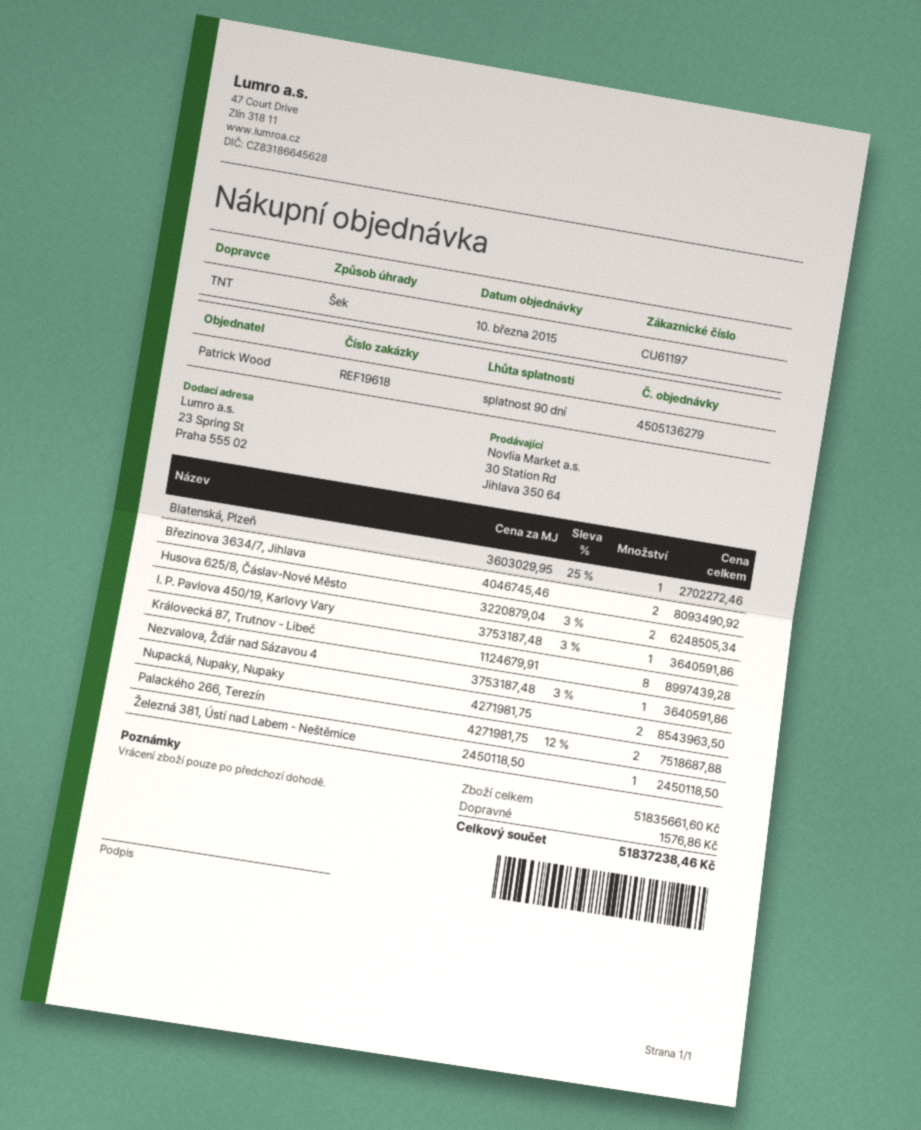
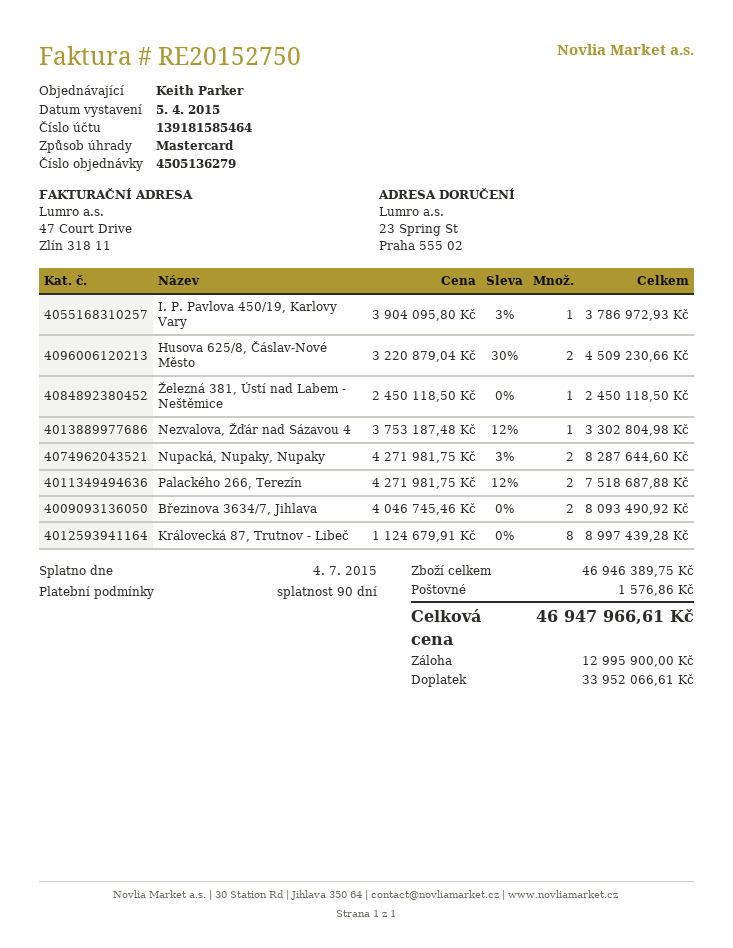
ordered by: Patrick Wood -> Keith Parker
payment method: cheque -> Mastercard
Blatenská, Plzeň: 1 x 3603029.95 - 25% = 2702272.46 -> none
Husova 625/8, Čáslav-Nové Město: 2 x 3220879.04 - 3% = 6248505.34 -> 2 x 3220879.04 - 30% = 4509230.66
I. P. Pavlova 450/19, Karlovy Vary: 1 x 3753187.48 - 3% = 3640591.86 -> 1 x 3904095.80 - 3% = 3786972.93
Nezvalova, Žďár nad Sázavou 4: 1 x 3753187.48 - 3% = 3640591.86 -> 1 x 3753187.48 - 12% = 3302804.98
Nupacká, Nupaky, Nupaky: 2 x 4271981.75 = 8543963.50 -> 2 x 4271981.75 - 3% = 8287644.60
subtotal: 51835661.60 -> 46946389.75
total: 51837238.46 -> 46947966.61

